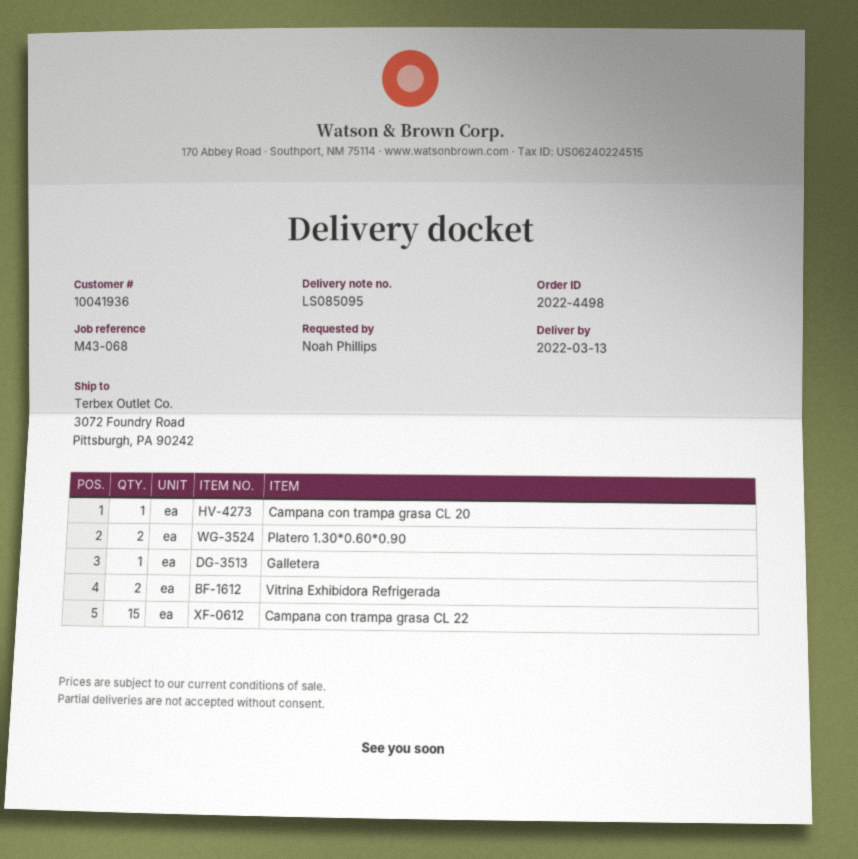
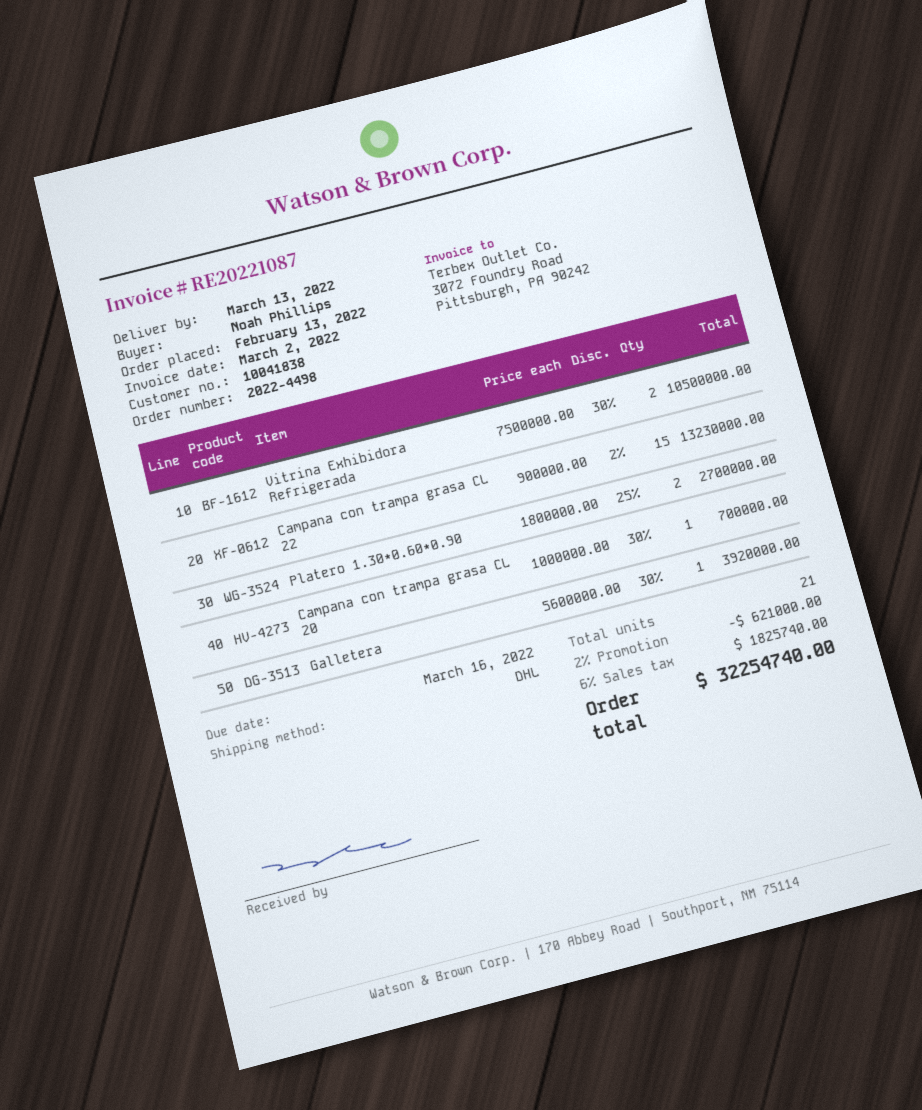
customer number: 10041936 -> 10041838

